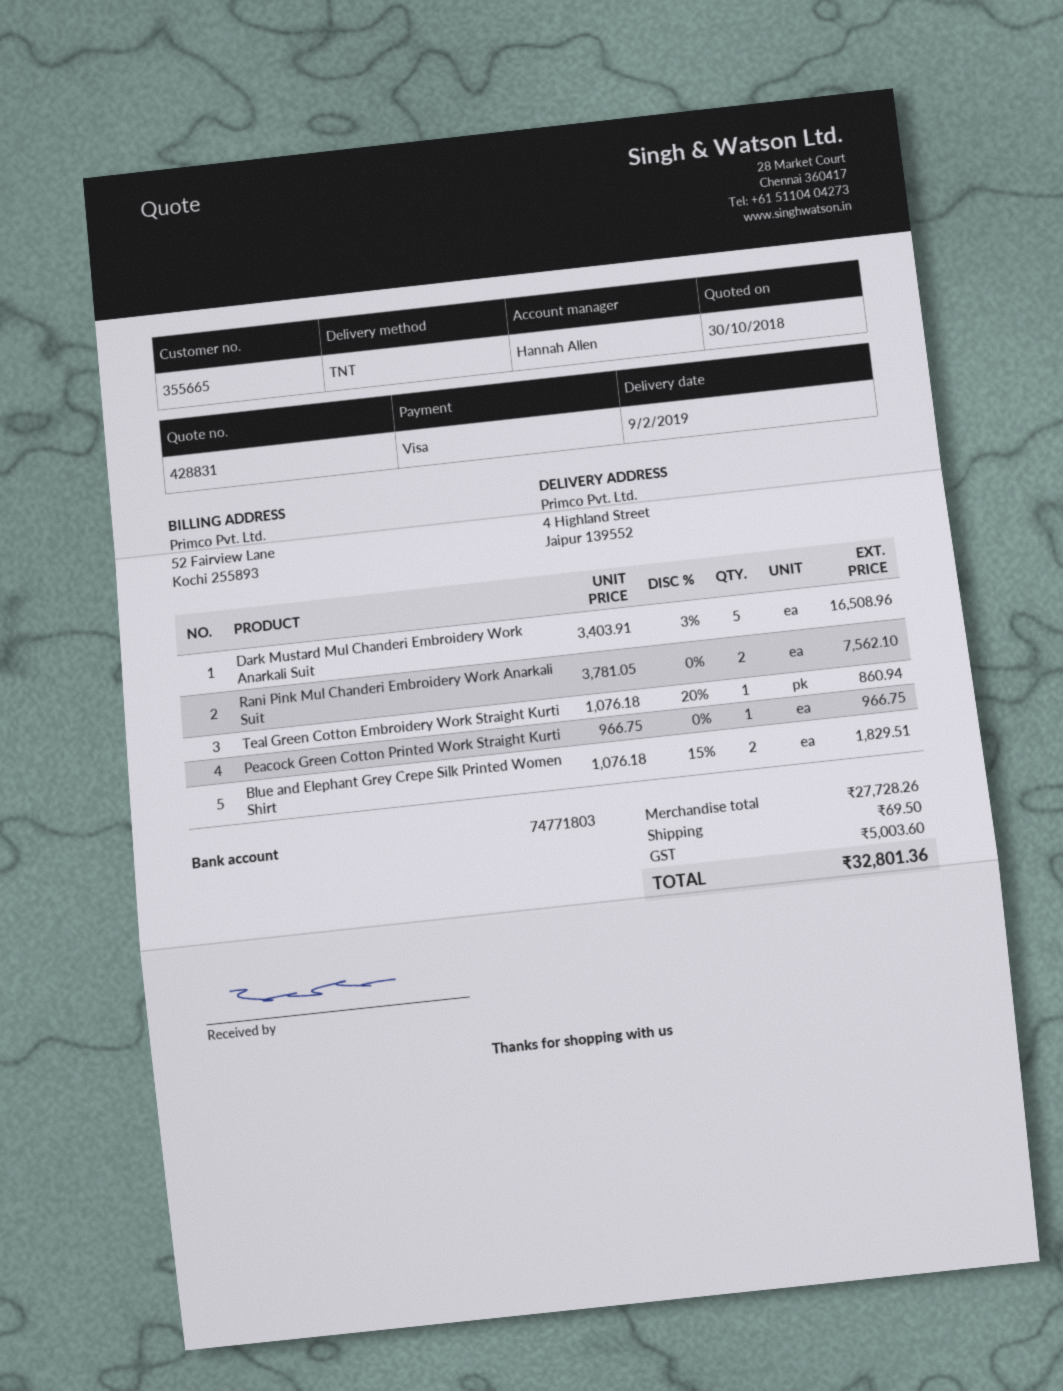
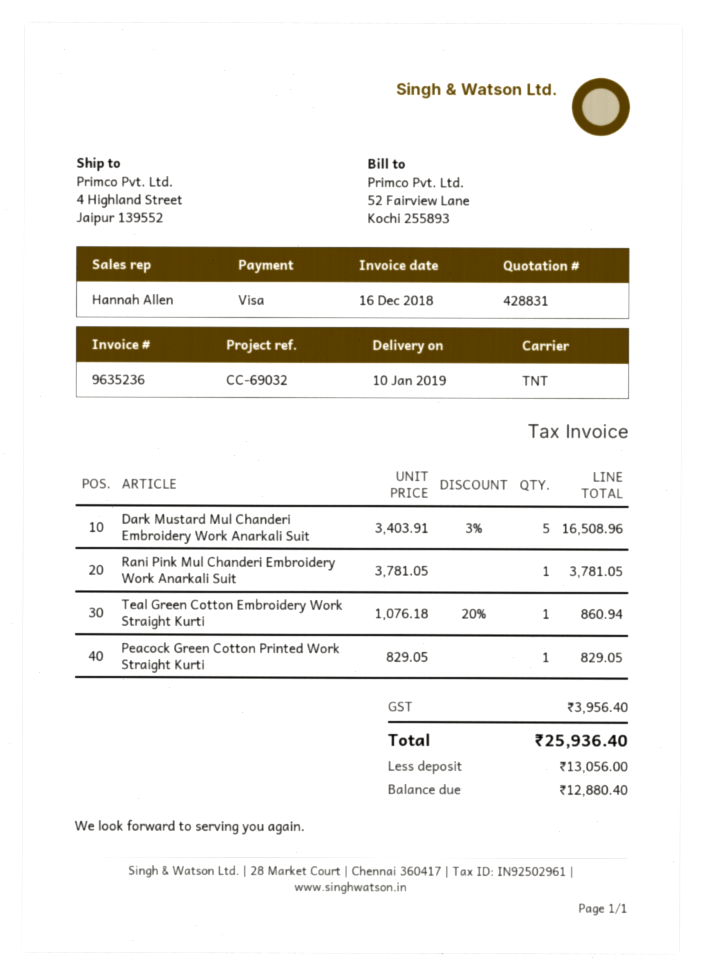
delivery date: 2019-02-09 -> 2019-01-10
Rani Pink Mul Chanderi Embroidery Work Anarkali Suit: 2 x 3781.05 = 7562.10 -> 1 x 3781.05 = 3781.05
Peacock Green Cotton Printed Work Straight Kurti: 1 x 966.75 = 966.75 -> 1 x 829.05 = 829.05
Blue and Elephant Grey Crepe Silk Printed Women Shirt: 2 x 1076.18 - 15% = 1829.51 -> none
shipping: 69.50 -> none
tax: 5003.60 -> 3956.40
total: 32801.36 -> 25936.40

